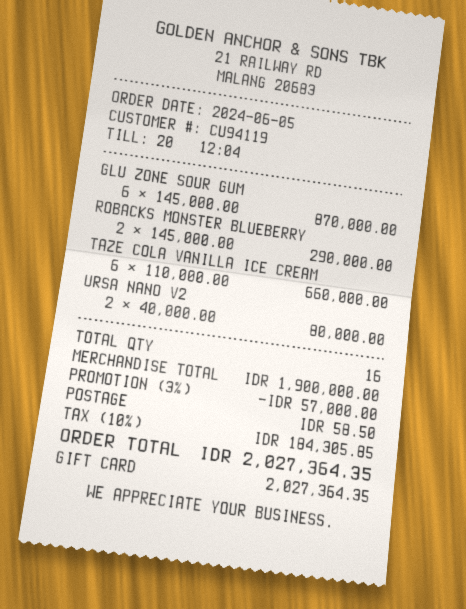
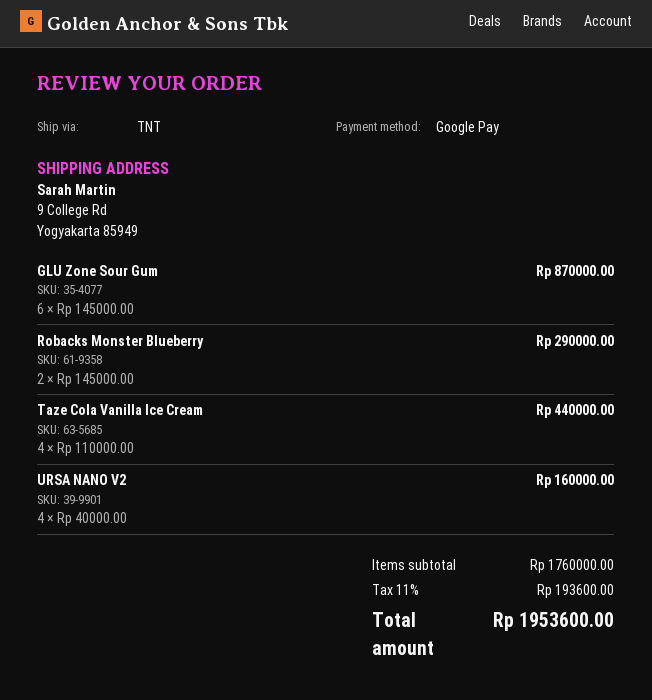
payment method: gift card -> Google Pay
TAZE COLA VANILLA ICE CREAM: 6 x 110000.00 = 660000.00 -> 4 x 110000.00 = 440000.00
URSA NANO V2: 2 x 40000.00 = 80000.00 -> 4 x 40000.00 = 160000.00
subtotal: 1900000.00 -> 1760000.00
discount: 3% = 57000.00 -> none
shipping: 58.50 -> none
tax: 10% = 184305.85 -> 11% = 193600.00
total: 2027364.35 -> 1953600.00

